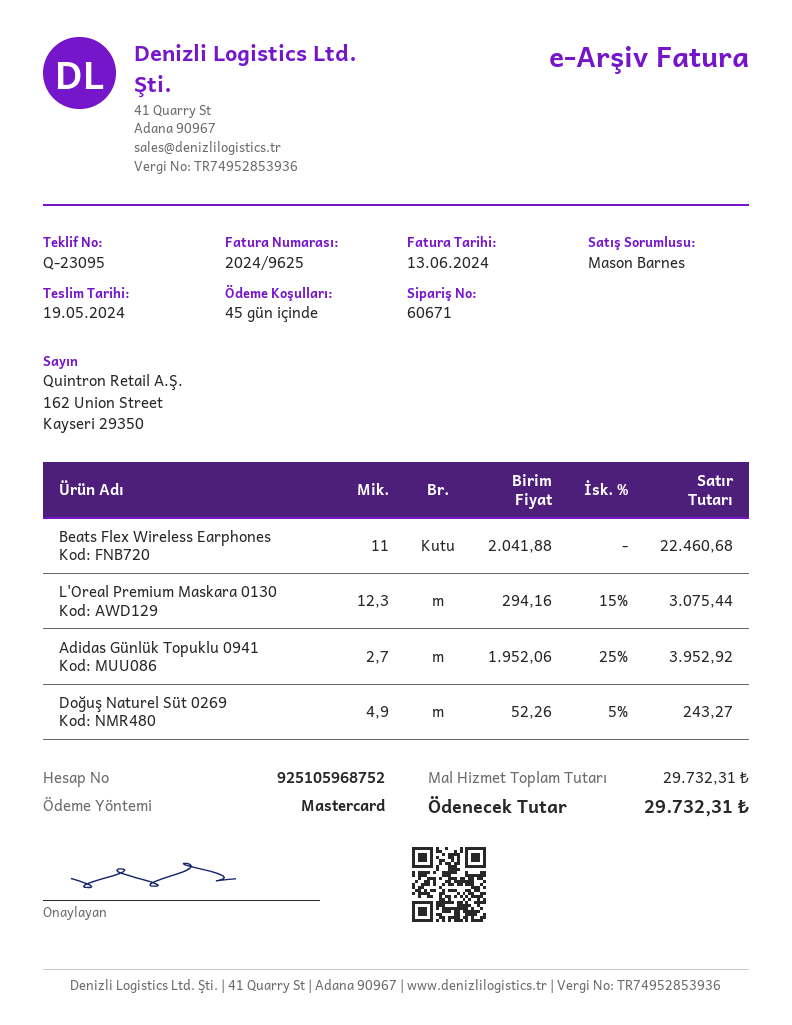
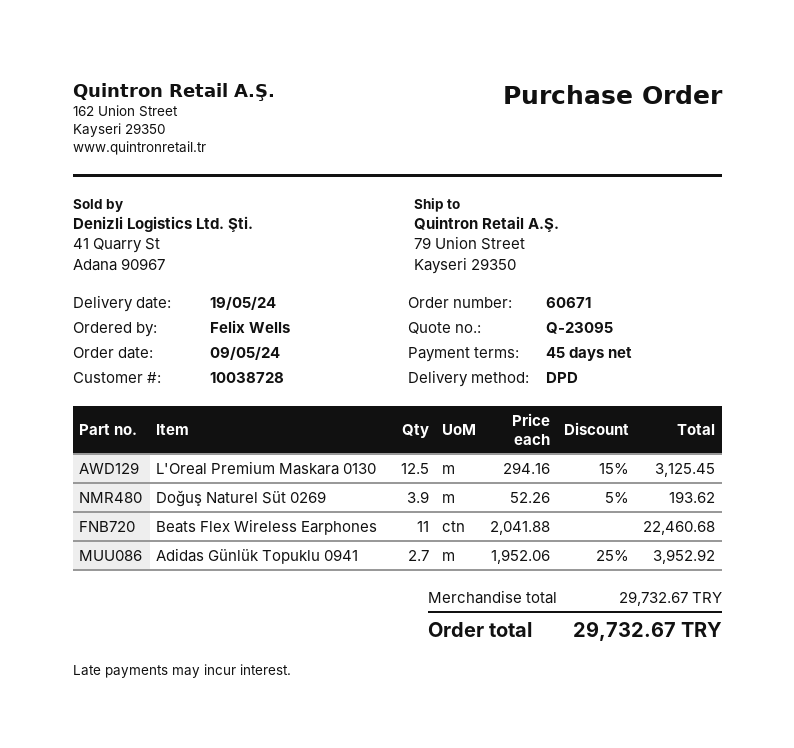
L'Oreal Premium Maskara 0130: 12.3 x 294.16 - 15% = 3075.44 -> 12.5 x 294.16 - 15% = 3125.45
Doğuş Naturel Süt 0269: 4.9 x 52.26 - 5% = 243.27 -> 3.9 x 52.26 - 5% = 193.62
subtotal: 29732.31 -> 29732.67
total: 29732.31 -> 29732.67

